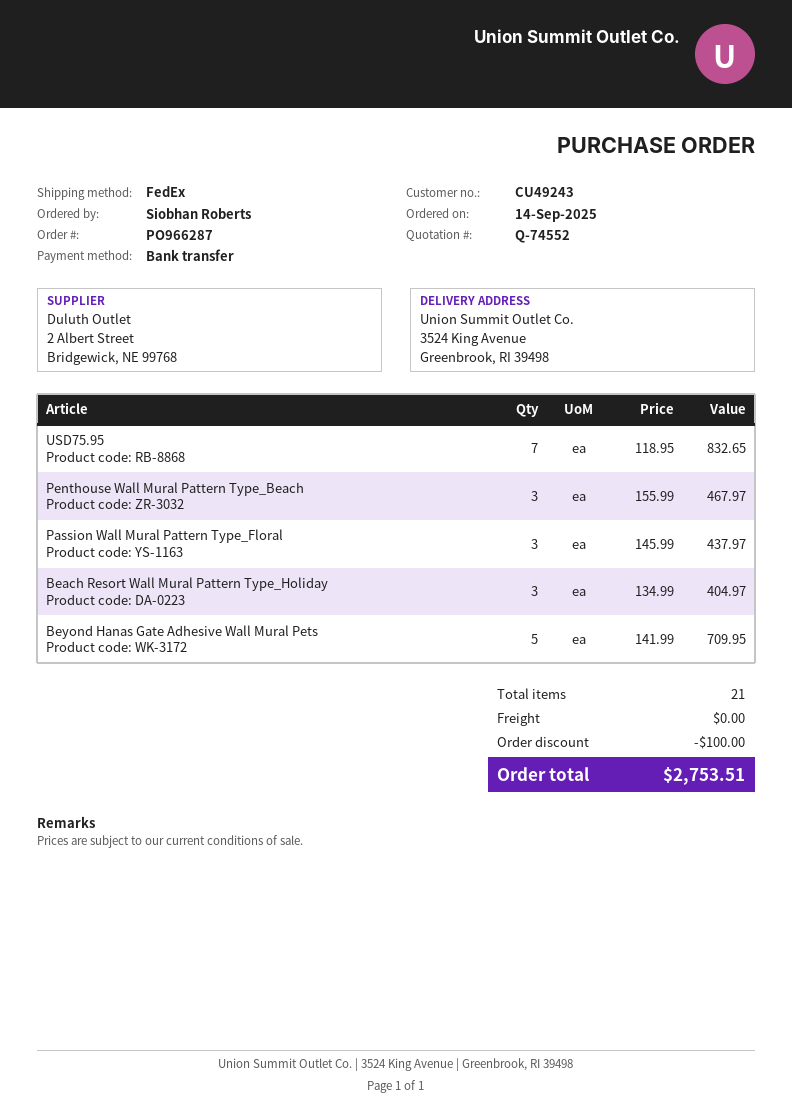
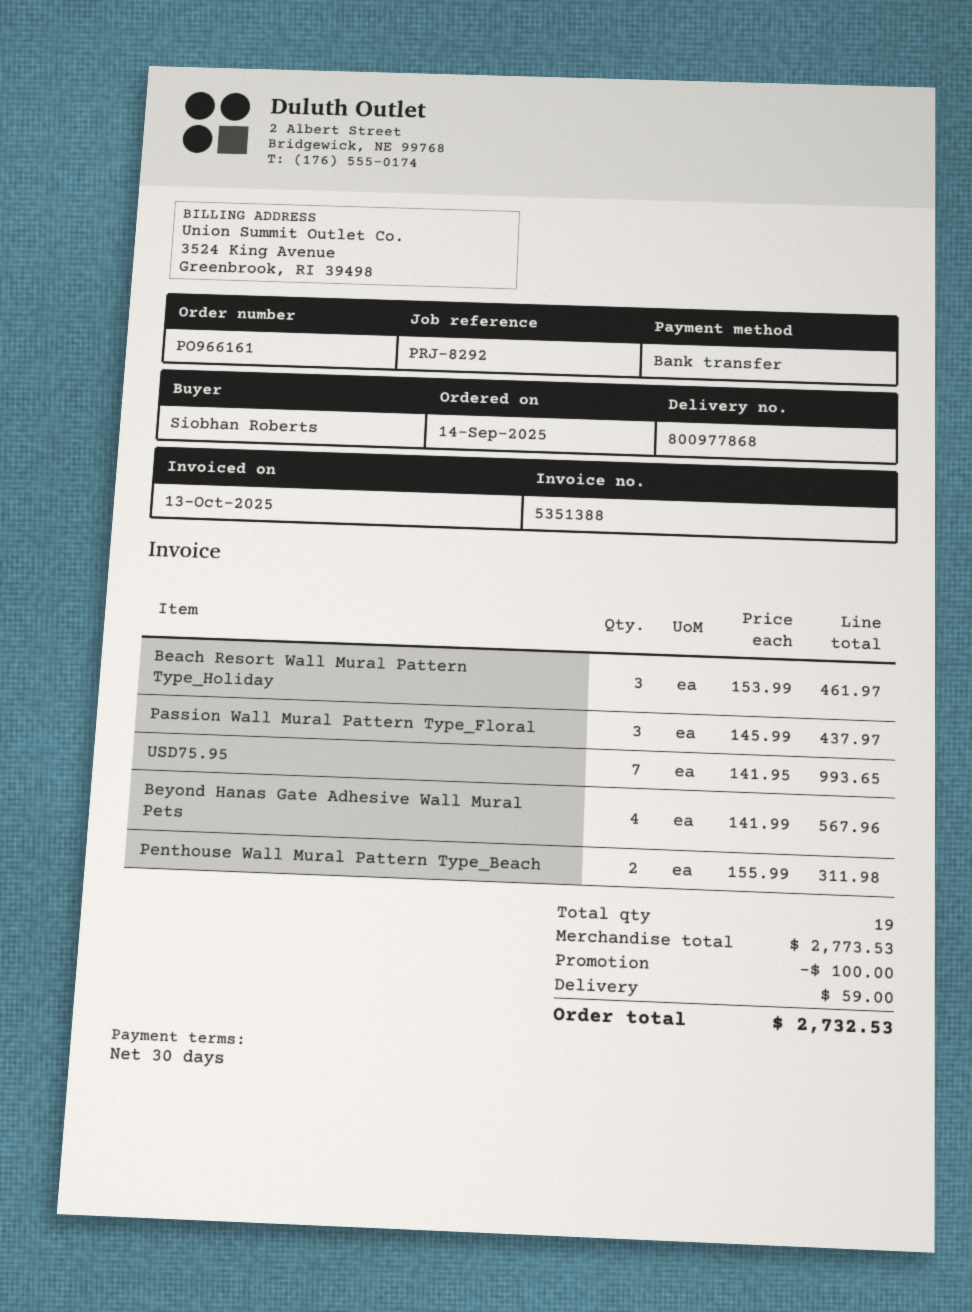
order number: PO966287 -> PO966161
USD75.95: 7 x 118.95 = 832.65 -> 7 x 141.95 = 993.65
Penthouse Wall Mural Pattern Type_Beach: 3 x 155.99 = 467.97 -> 2 x 155.99 = 311.98
Beach Resort Wall Mural Pattern Type_Holiday: 3 x 134.99 = 404.97 -> 3 x 153.99 = 461.97
Beyond Hanas Gate Adhesive Wall Mural Pets: 5 x 141.99 = 709.95 -> 4 x 141.99 = 567.96
total quantity: 21 -> 19
shipping: 0.00 -> 59.00
total: 2753.51 -> 2732.53

